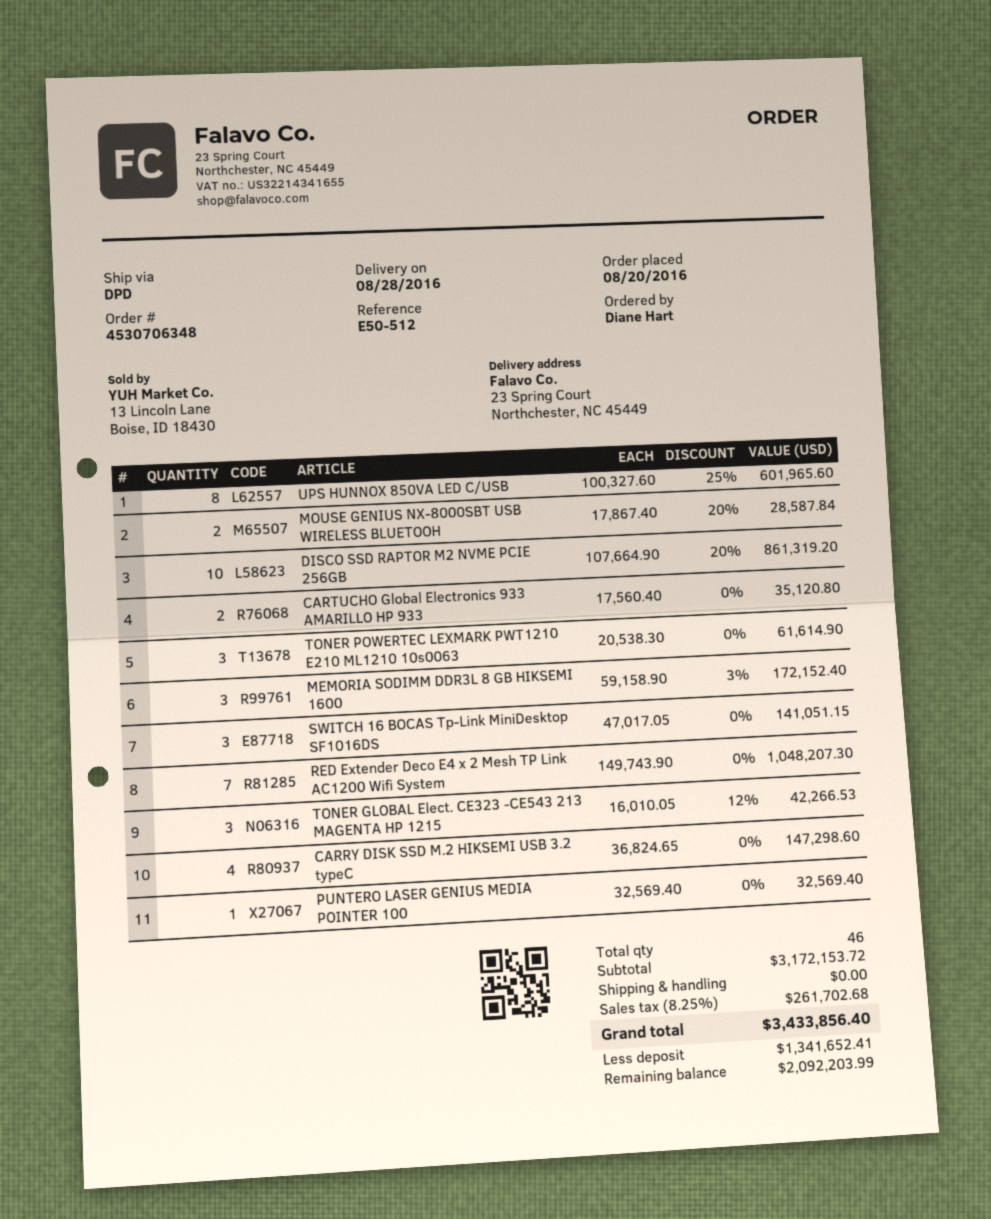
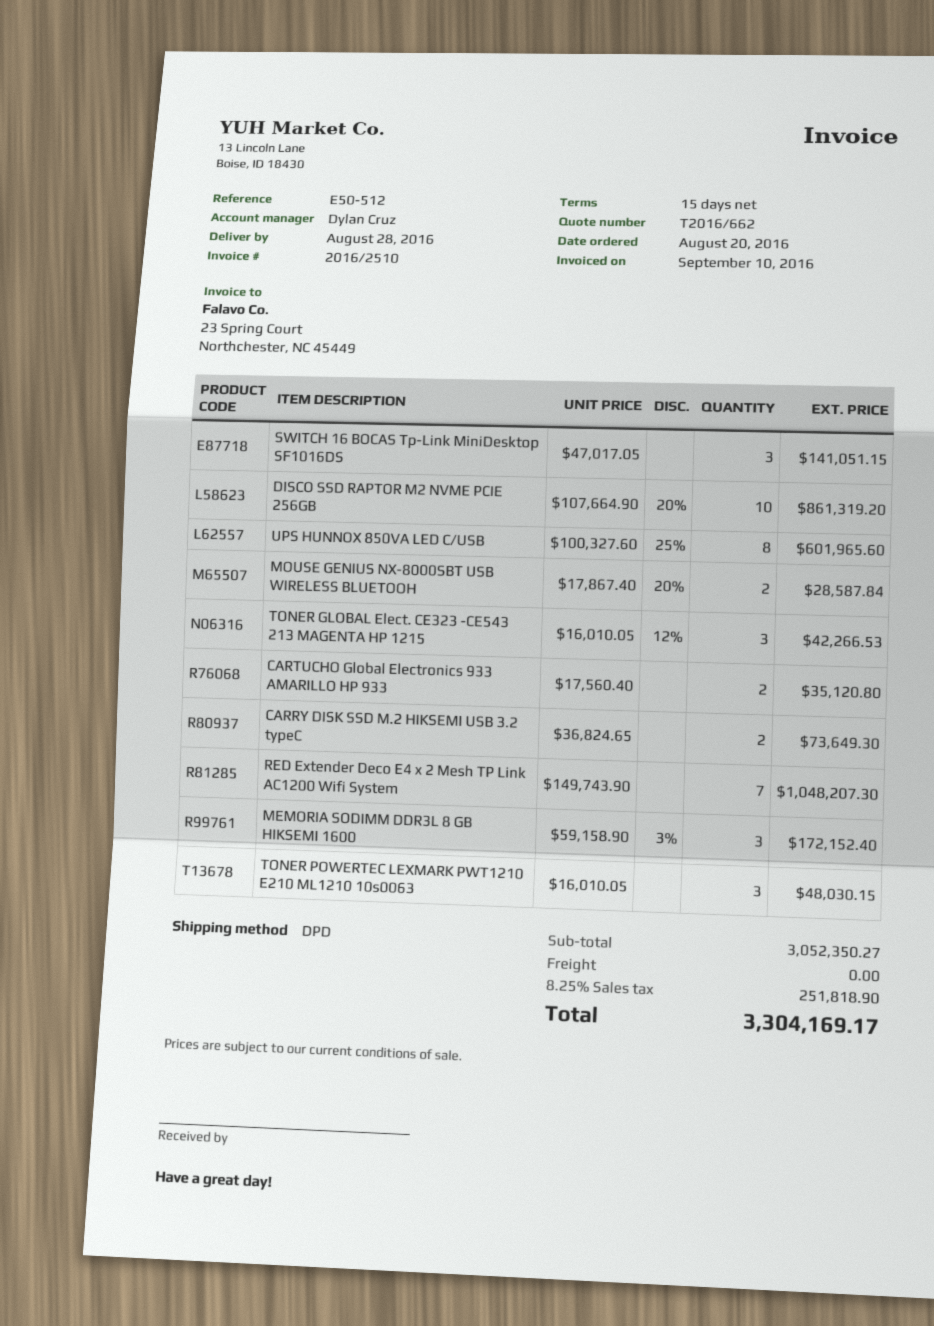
TONER POWERTEC LEXMARK PWT1210 E210 ML1210 10s0063: 3 x 20538.30 = 61614.90 -> 3 x 16010.05 = 48030.15
CARRY DISK SSD M.2 HIKSEMI USB 3.2 typeC: 4 x 36824.65 = 147298.60 -> 2 x 36824.65 = 73649.30
PUNTERO LASER GENIUS MEDIA POINTER 100: 1 x 32569.40 = 32569.40 -> none
subtotal: 3172153.72 -> 3052350.27
tax: 8.25% = 261702.68 -> 8.25% = 251818.90
total: 3433856.40 -> 3304169.17

